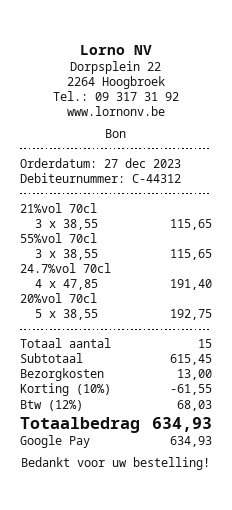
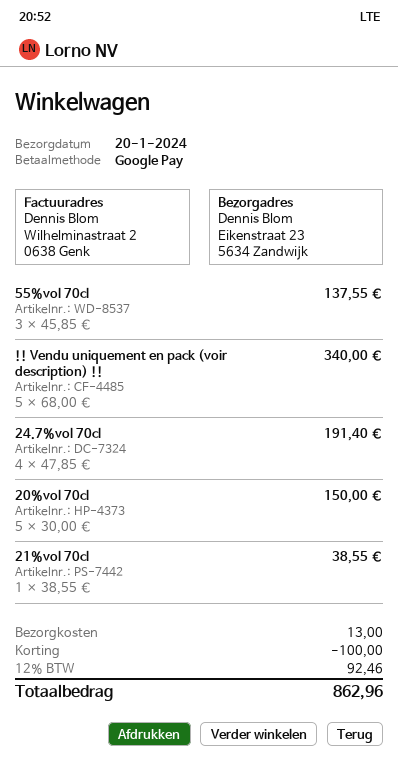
21%vol 70cl: 3 x 38.55 = 115.65 -> 1 x 38.55 = 38.55
55%vol 70cl: 3 x 38.55 = 115.65 -> 3 x 45.85 = 137.55
20%vol 70cl: 5 x 38.55 = 192.75 -> 5 x 30.00 = 150.00
!! Vendu uniquement en pack (voir description) !!: none -> 5 x 68.00 = 340.00
discount: 61.55 -> 100.00
tax: 12% = 68.03 -> 12% = 92.46
total: 634.93 -> 862.96

